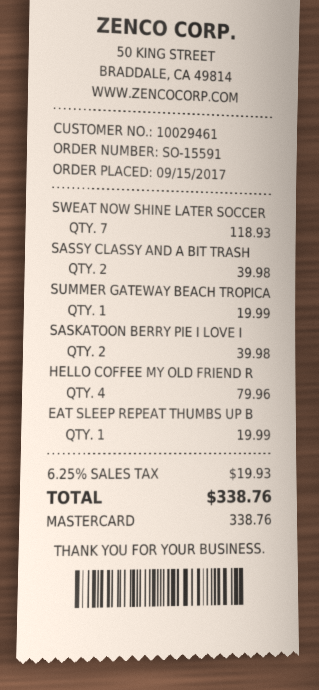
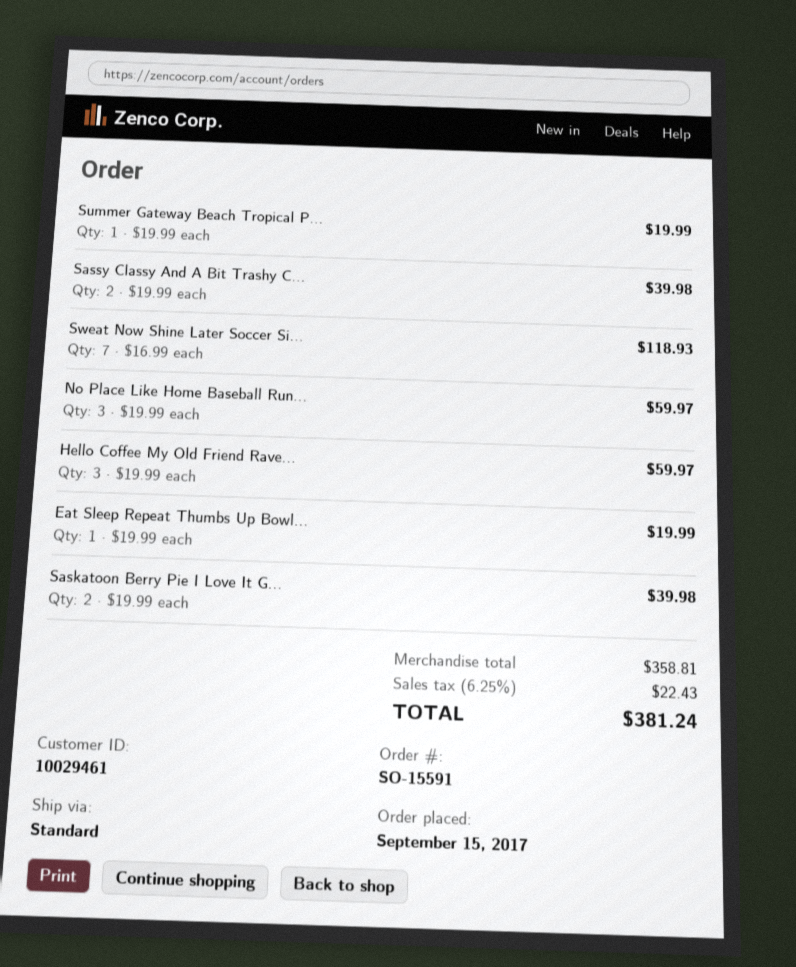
HELLO COFFEE MY OLD FRIEND R: 4 for 79.96 -> 3 for 59.97
No Place Like Home Baseball Run...: none -> 3 for 59.97
tax: 6.25% = 19.93 -> 6.25% = 22.43
total: 338.76 -> 381.24

